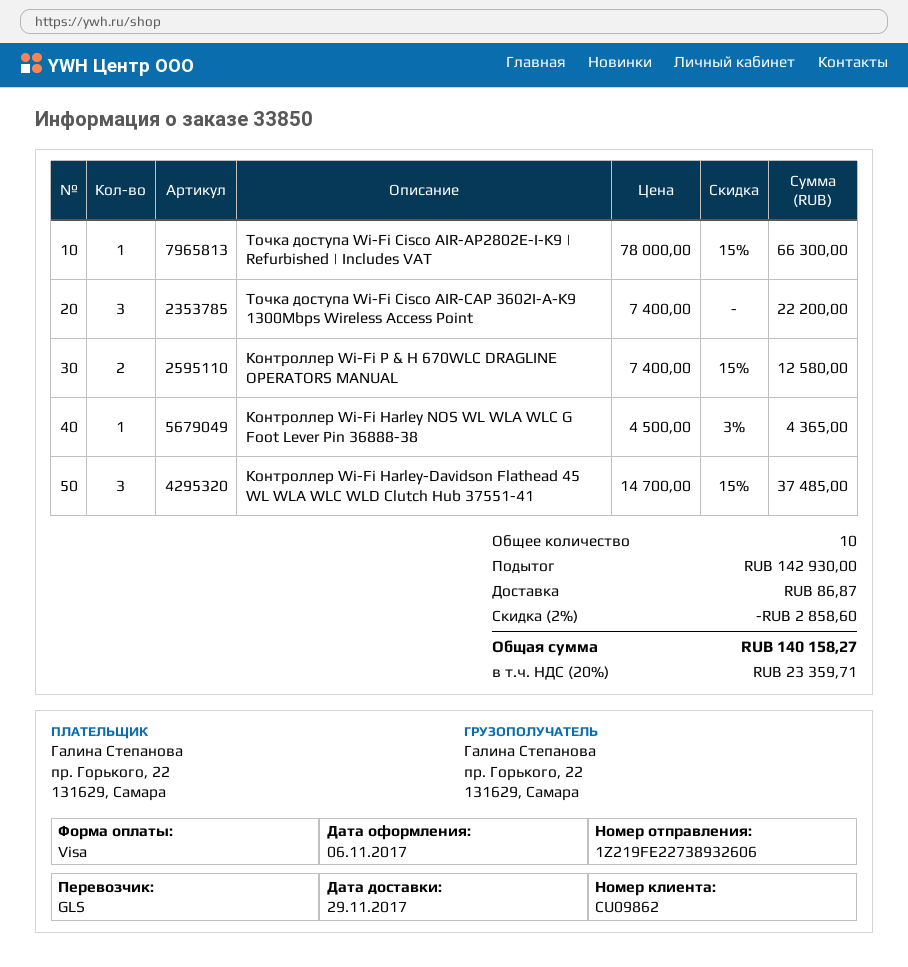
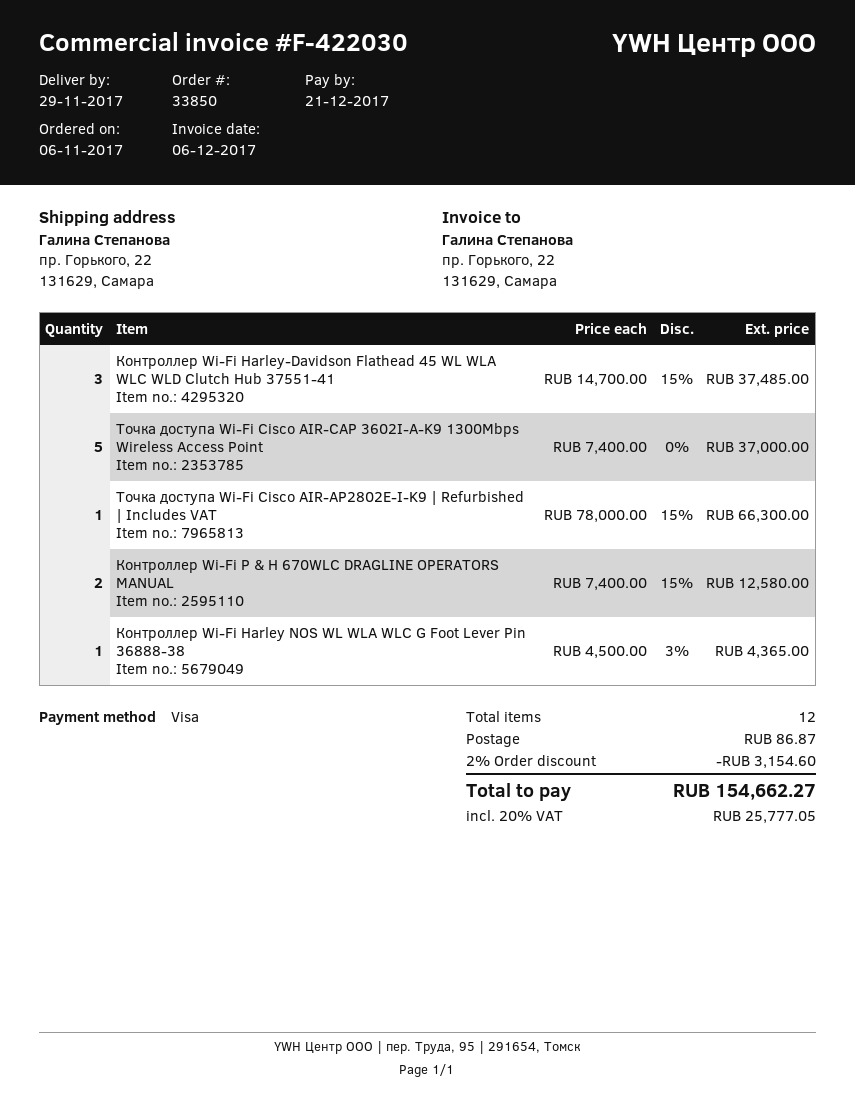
Точка доступа Wi-Fi Cisco AIR-CAP 3602I-A-K9 1300Mbps Wireless Access Point: 3 x 7400.00 = 22200.00 -> 5 x 7400.00 = 37000.00
total quantity: 10 -> 12
discount: 2% = 2858.60 -> 2% = 3154.60
tax: 20% = 23359.71 -> 20% = 25777.05
total: 140158.27 -> 154662.27

